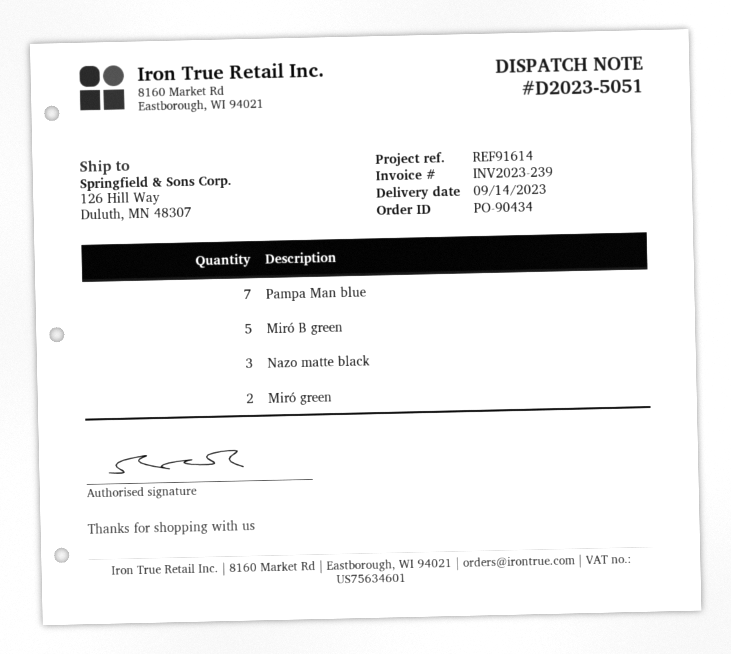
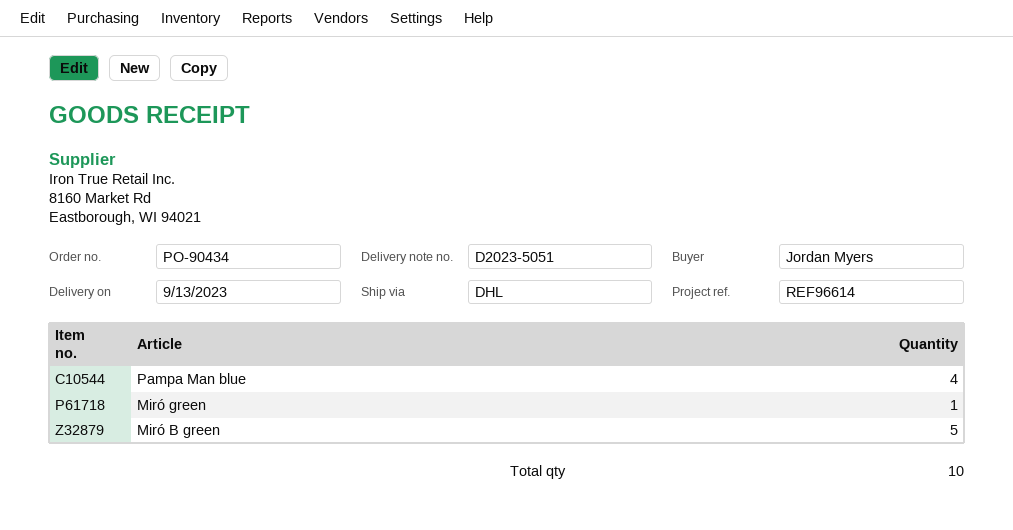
delivery date: 2023-09-14 -> 2023-09-13
reference: REF91614 -> REF96614
Pampa Man blue: 7 -> 4
Nazo matte black: 3 -> none
Miró green: 2 -> 1

